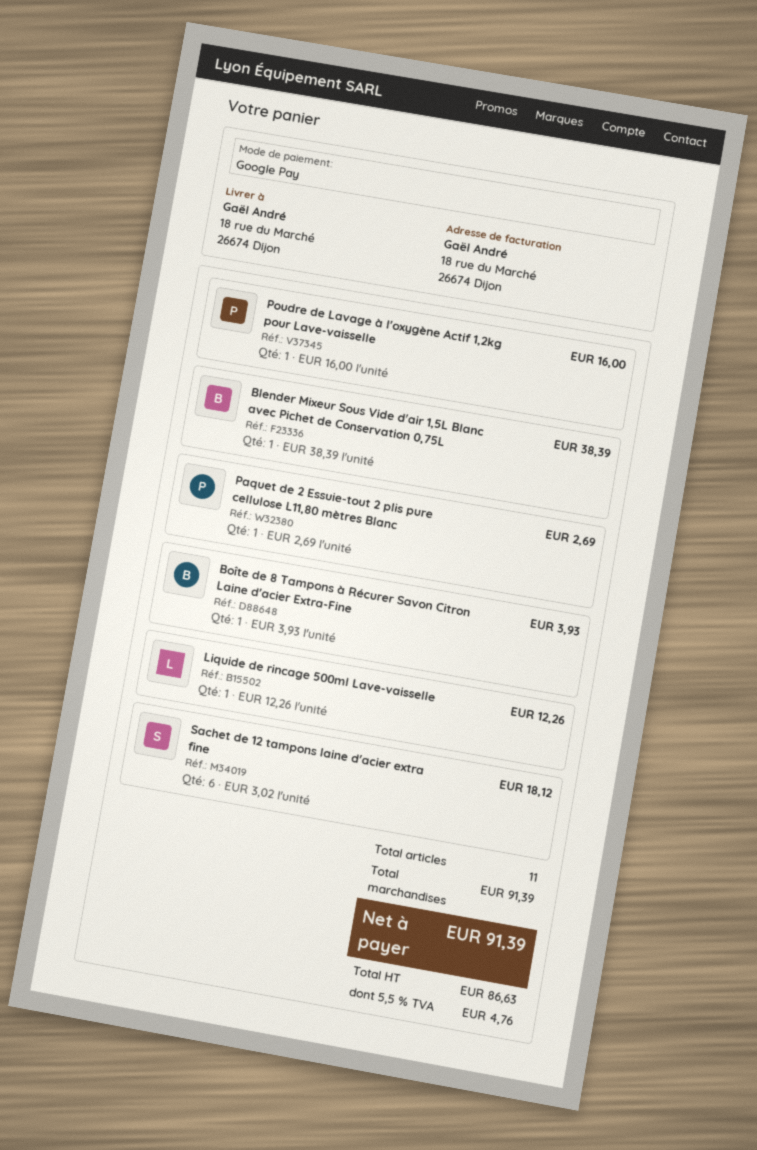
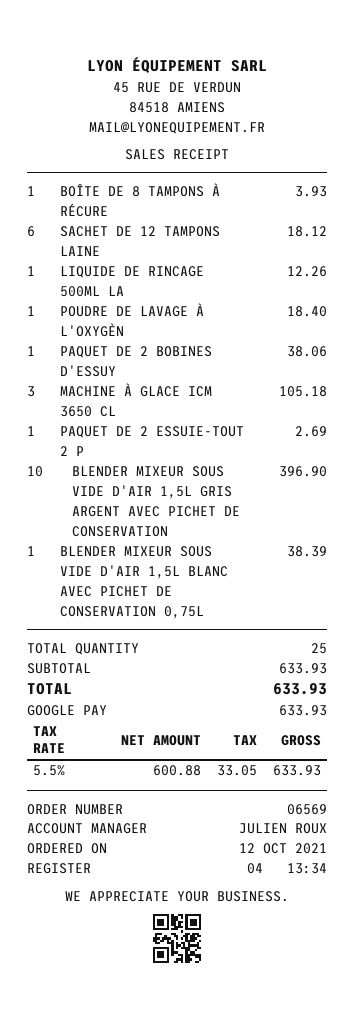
Poudre de Lavage à l'oxygène Actif 1,2kg pour Lave-vaisselle: 1 for 16.00 -> 1 for 18.40
PAQUET DE 2 BOBINES D'ESSUY: none -> 1 for 38.06
MACHINE À GLACE ICM 3650 CL: none -> 3 for 105.18
BLENDER MIXEUR SOUS VIDE D'AIR 1,5L GRIS ARGENT AVEC PICHET DE CONSERVATION: none -> 10 for 396.90
total quantity: 11 -> 25
subtotal: 91.39 -> 633.93
net: 86.63 -> 600.88
tax: 5.5% = 4.76 -> 5.5% = 33.05
total: 91.39 -> 633.93

